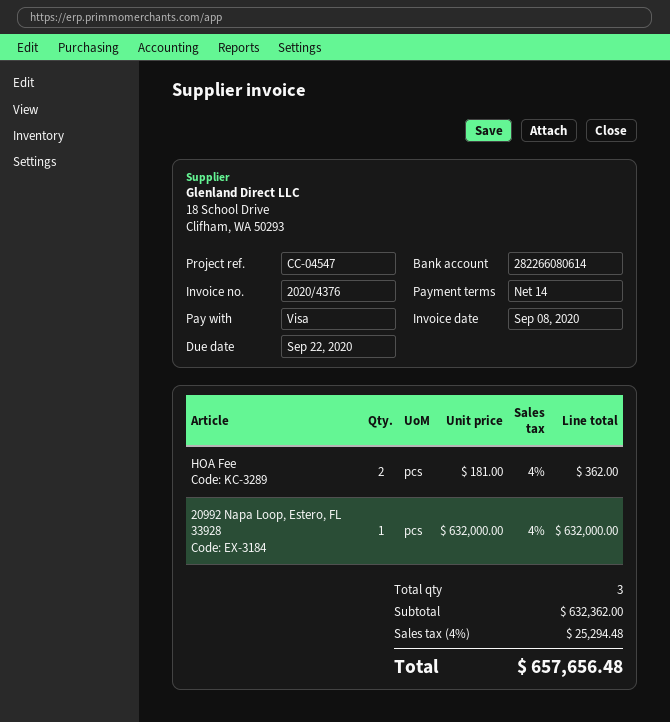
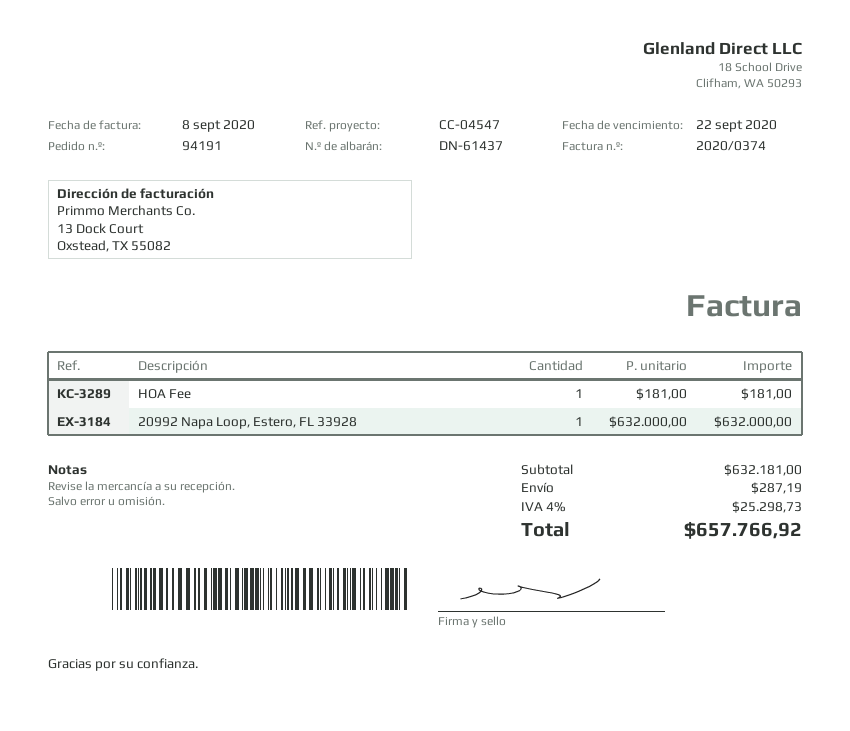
invoice number: 2020/4376 -> 2020/0374
HOA Fee: 2 x 181.00 = 362.00 -> 1 x 181.00 = 181.00
subtotal: 632362.00 -> 632181.00
shipping: none -> 287.19
tax: 4% = 25294.48 -> 4% = 25298.73
total: 657656.48 -> 657766.92

